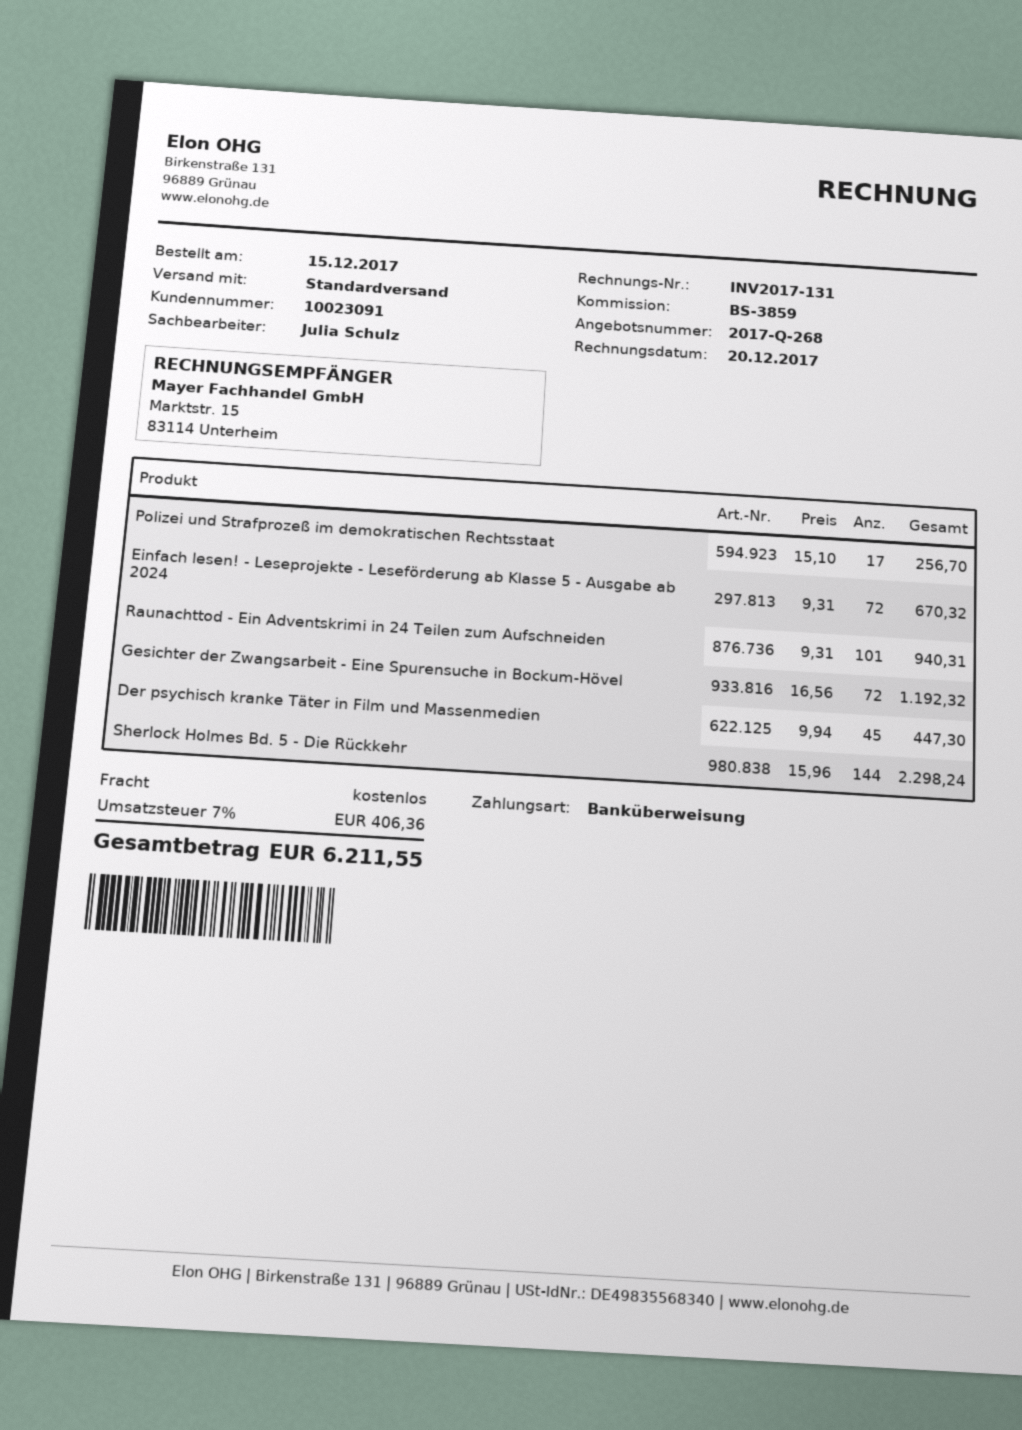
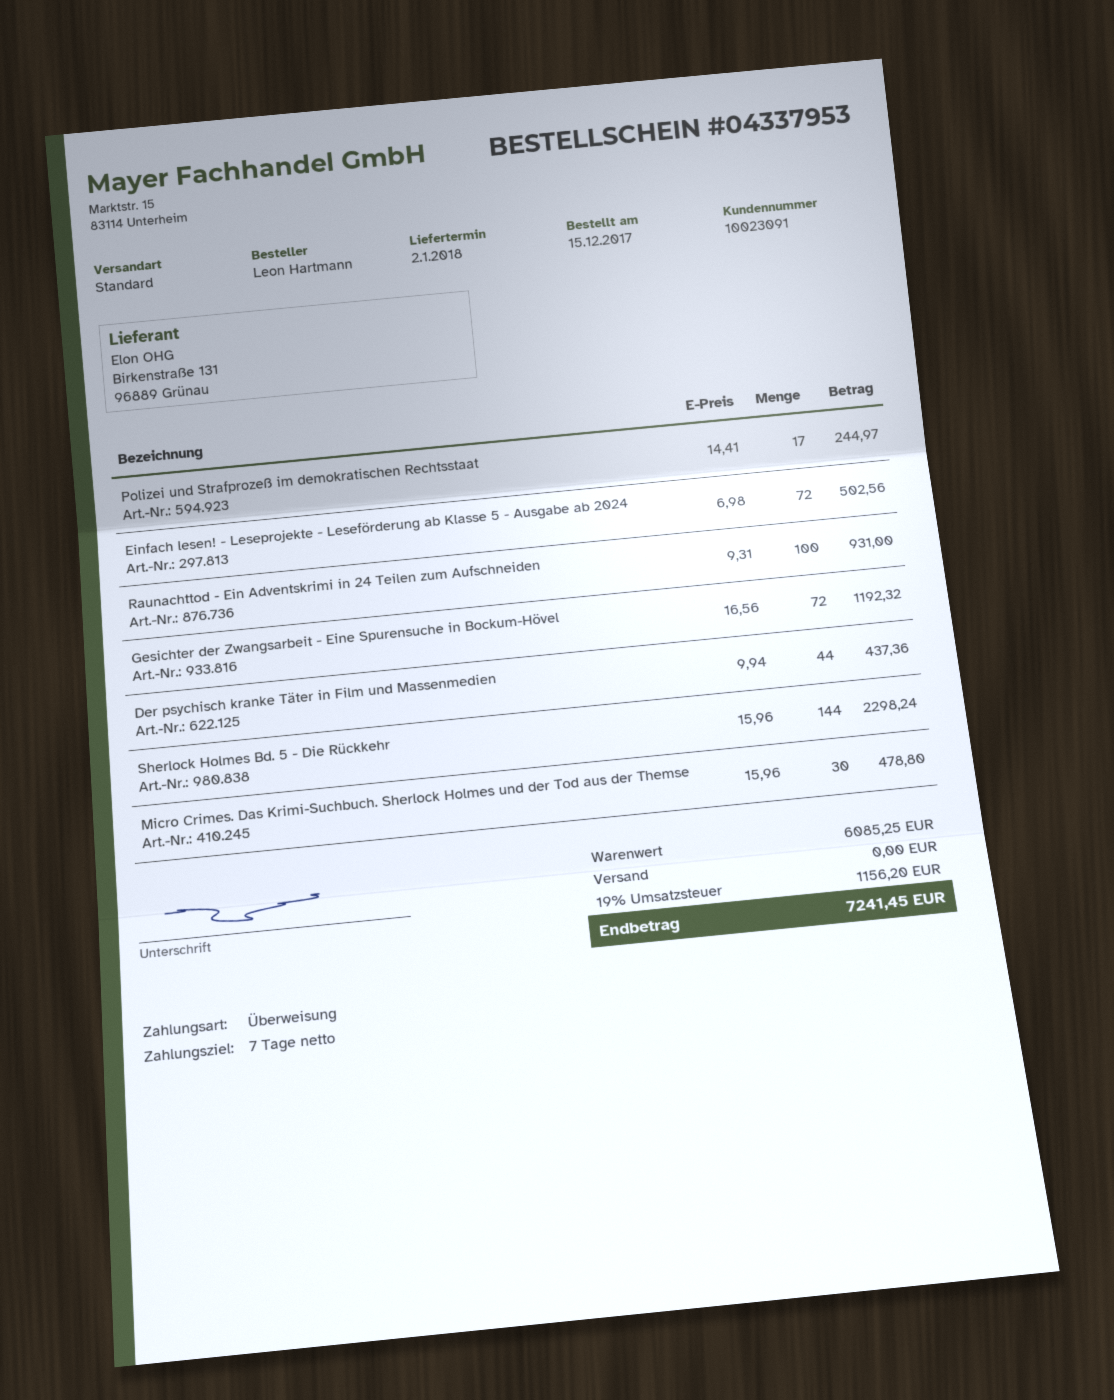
Polizei und Strafprozeß im demokratischen Rechtsstaat: 17 x 15.10 = 256.70 -> 17 x 14.41 = 244.97
Einfach lesen! - Leseprojekte - Leseförderung ab Klasse 5 - Ausgabe ab 2024: 72 x 9.31 = 670.32 -> 72 x 6.98 = 502.56
Raunachttod - Ein Adventskrimi in 24 Teilen zum Aufschneiden: 101 x 9.31 = 940.31 -> 100 x 9.31 = 931.00
Der psychisch kranke Täter in Film und Massenmedien: 45 x 9.94 = 447.30 -> 44 x 9.94 = 437.36
Micro Crimes. Das Krimi-Suchbuch. Sherlock Holmes und der Tod aus der Themse: none -> 30 x 15.96 = 478.80
tax: 7% = 406.36 -> 19% = 1156.20
total: 6211.55 -> 7241.45

